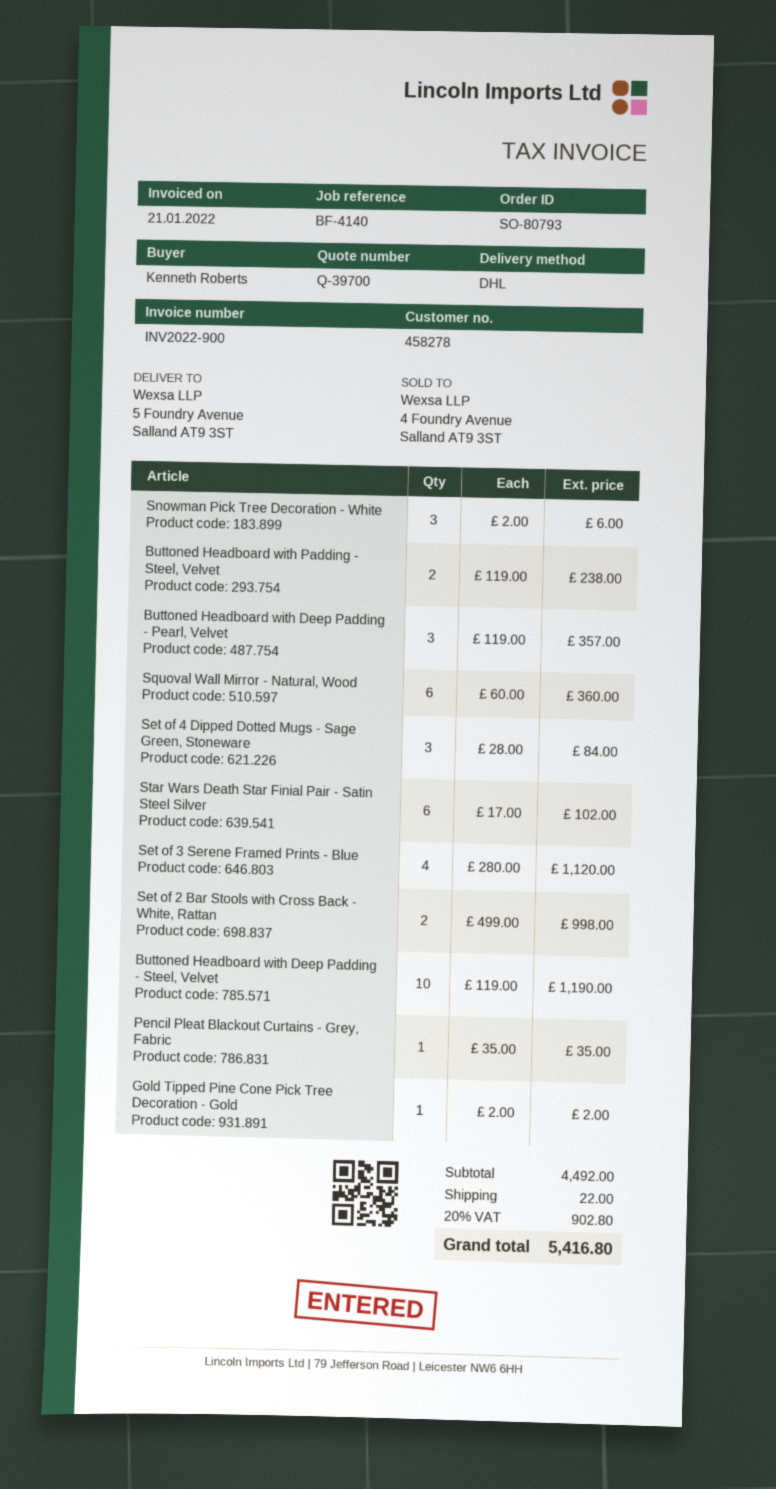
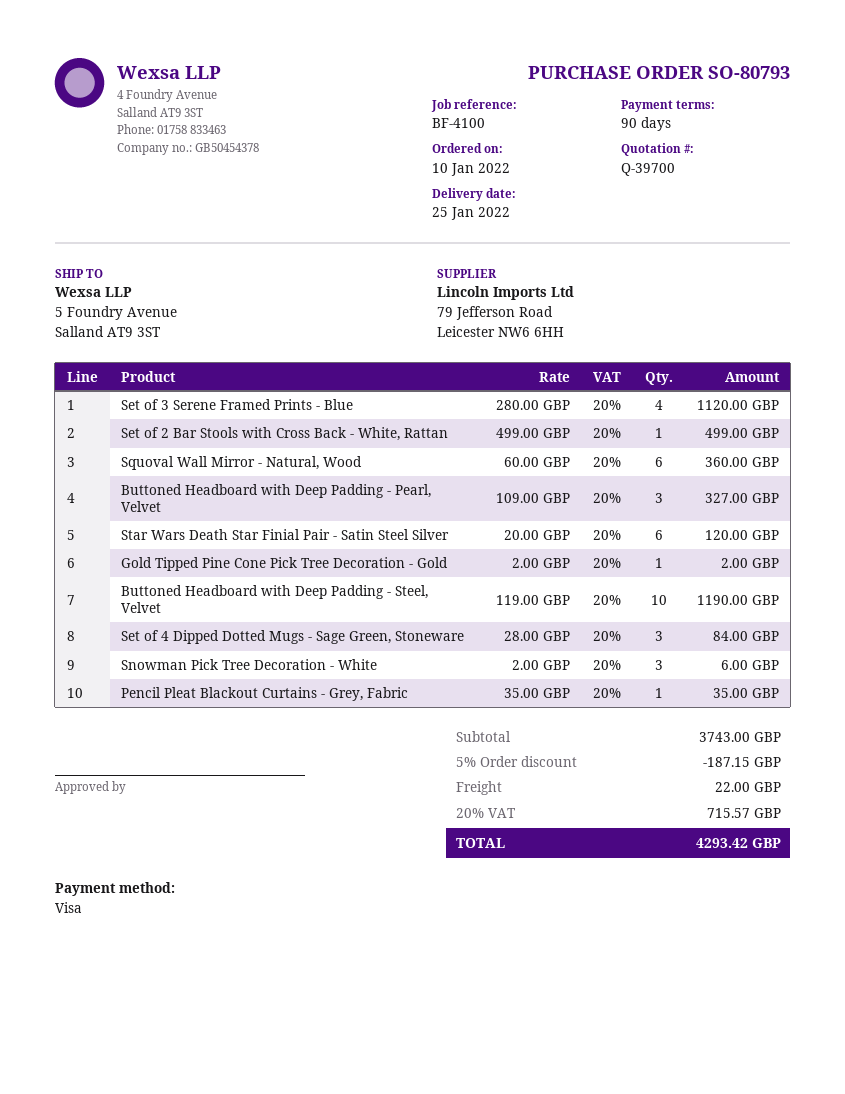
reference: BF-4140 -> BF-4100
Buttoned Headboard with Padding - Steel, Velvet: 2 x 119.00 = 238.00 -> none
Buttoned Headboard with Deep Padding - Pearl, Velvet: 3 x 119.00 = 357.00 -> 3 x 109.00 = 327.00
Star Wars Death Star Finial Pair - Satin Steel Silver: 6 x 17.00 = 102.00 -> 6 x 20.00 = 120.00
Set of 2 Bar Stools with Cross Back - White, Rattan: 2 x 499.00 = 998.00 -> 1 x 499.00 = 499.00
subtotal: 4492.00 -> 3743.00
discount: none -> 5% = 187.15
tax: 20% = 902.80 -> 20% = 715.57
total: 5416.80 -> 4293.42

